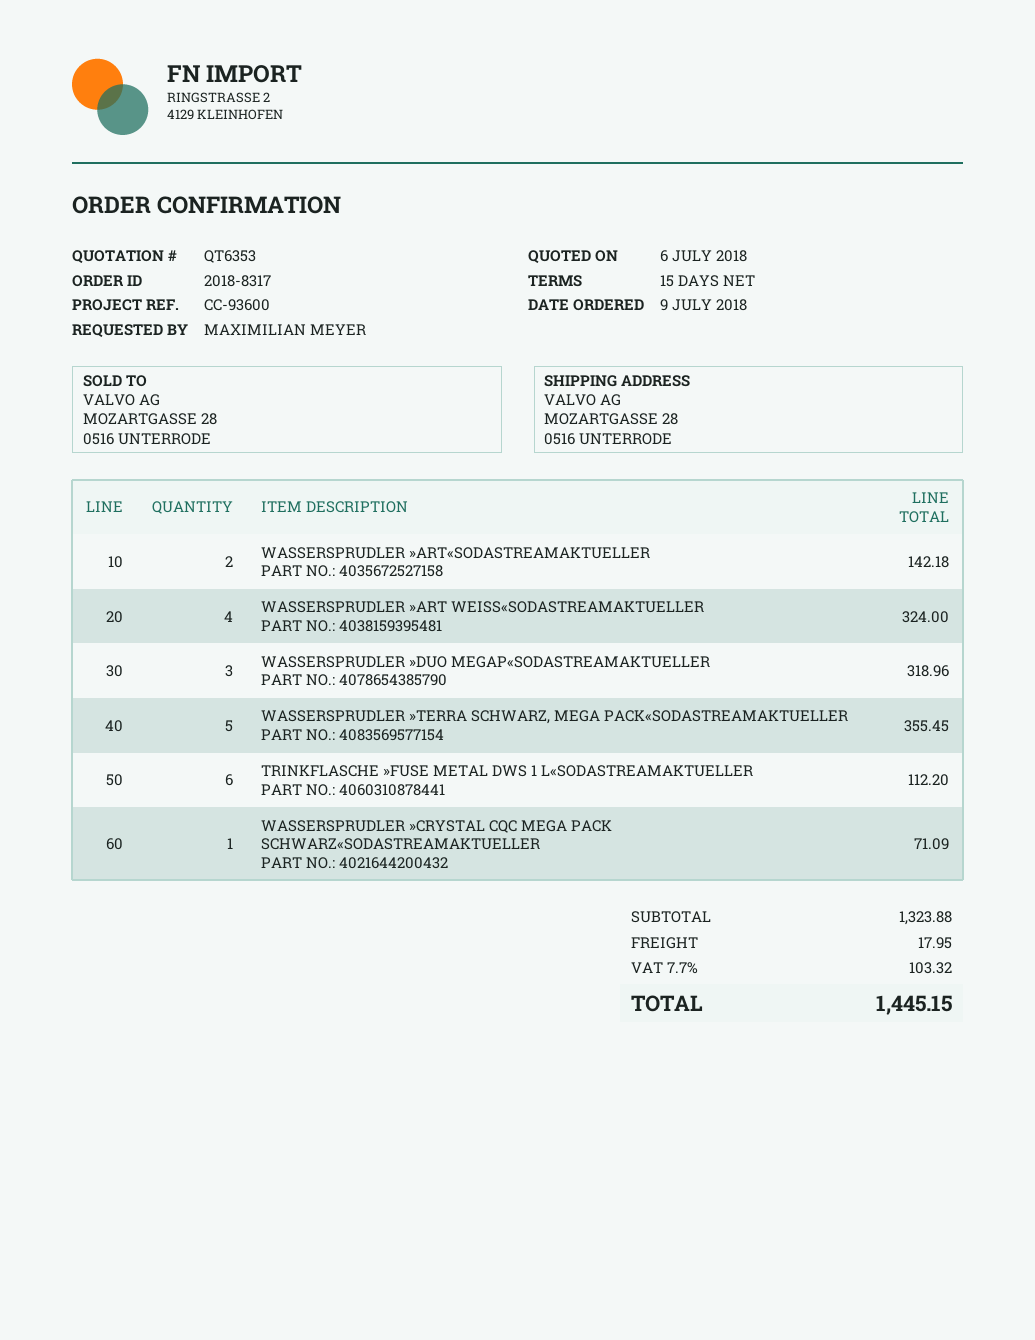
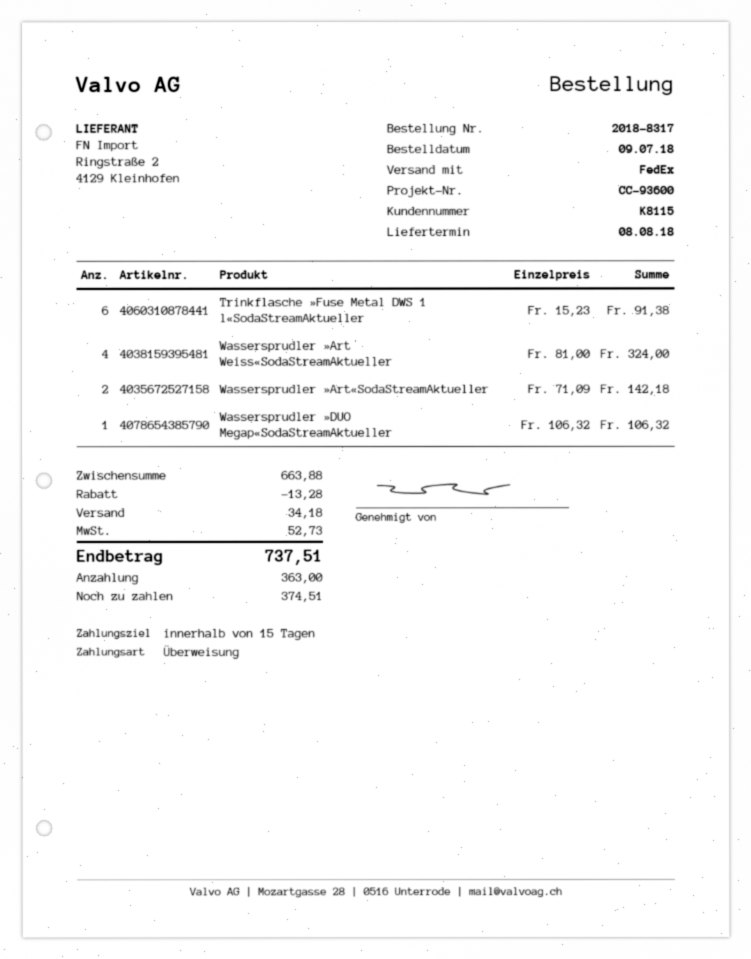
WASSERSPRUDLER »DUO MEGAP«SODASTREAMAKTUELLER: 3 for 318.96 -> 1 for 106.32
WASSERSPRUDLER »TERRA SCHWARZ, MEGA PACK«SODASTREAMAKTUELLER: 5 for 355.45 -> none
TRINKFLASCHE »FUSE METAL DWS 1 L«SODASTREAMAKTUELLER: 6 for 112.20 -> 6 for 91.38
WASSERSPRUDLER »CRYSTAL CQC MEGA PACK SCHWARZ«SODASTREAMAKTUELLER: 1 for 71.09 -> none
subtotal: 1323.88 -> 663.88
discount: none -> 13.28
shipping: 17.95 -> 34.18
tax: 103.32 -> 52.73
total: 1445.15 -> 737.51

